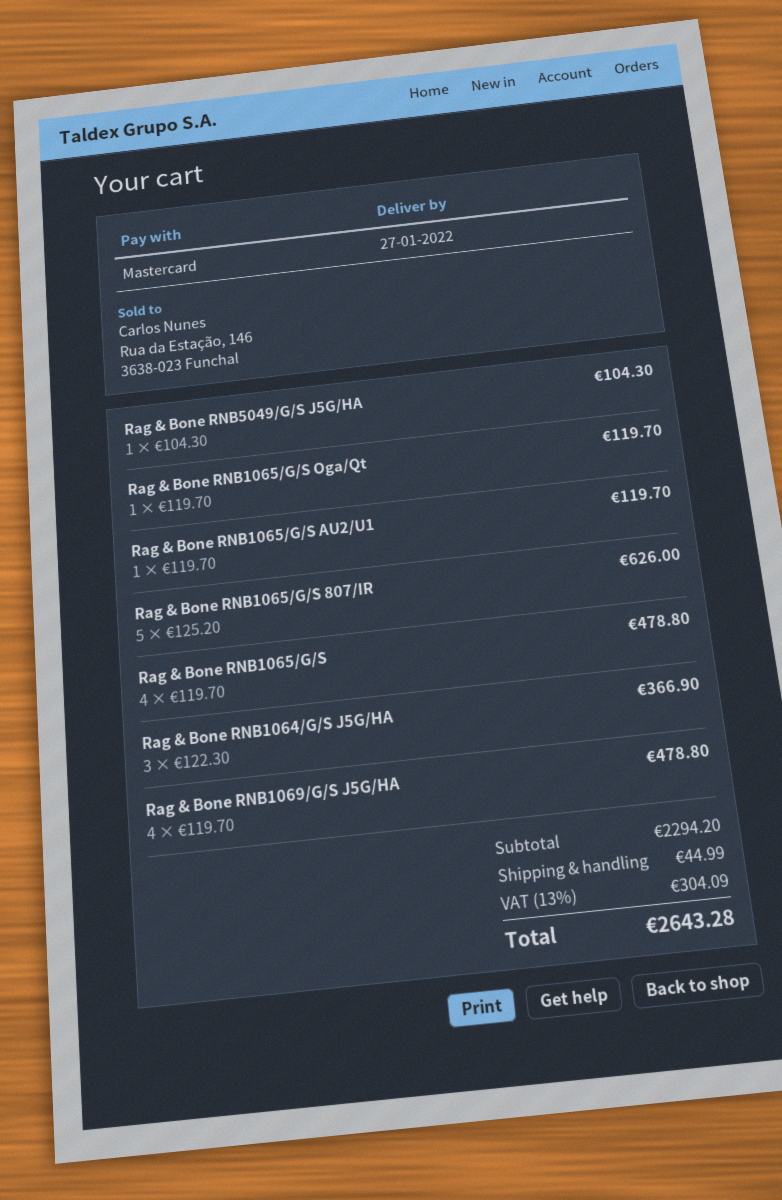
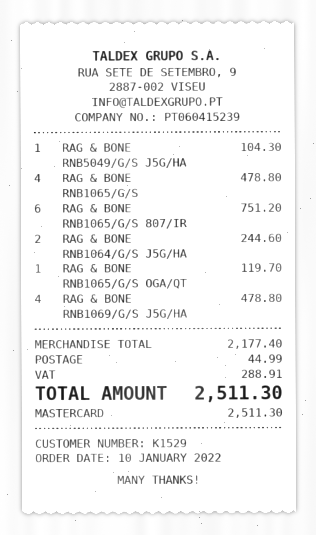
Rag & Bone RNB1065/G/S AU2/U1: 1 for 119.70 -> none
Rag & Bone RNB1065/G/S 807/IR: 5 for 626.00 -> 6 for 751.20
Rag & Bone RNB1064/G/S J5G/HA: 3 for 366.90 -> 2 for 244.60
subtotal: 2294.20 -> 2177.40
tax: 304.09 -> 288.91
total: 2643.28 -> 2511.30

